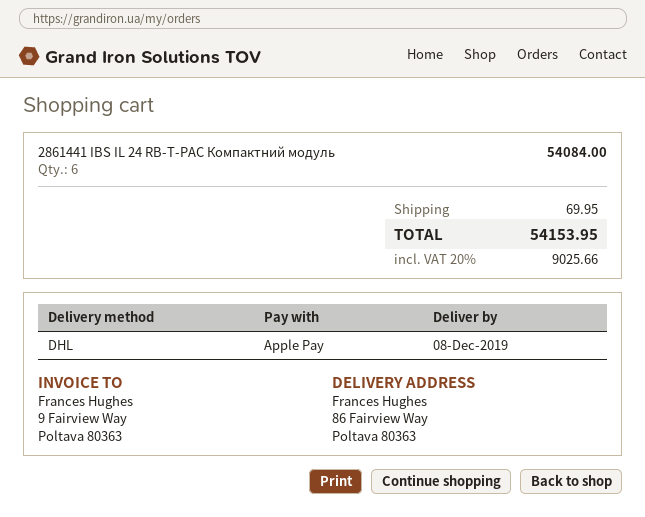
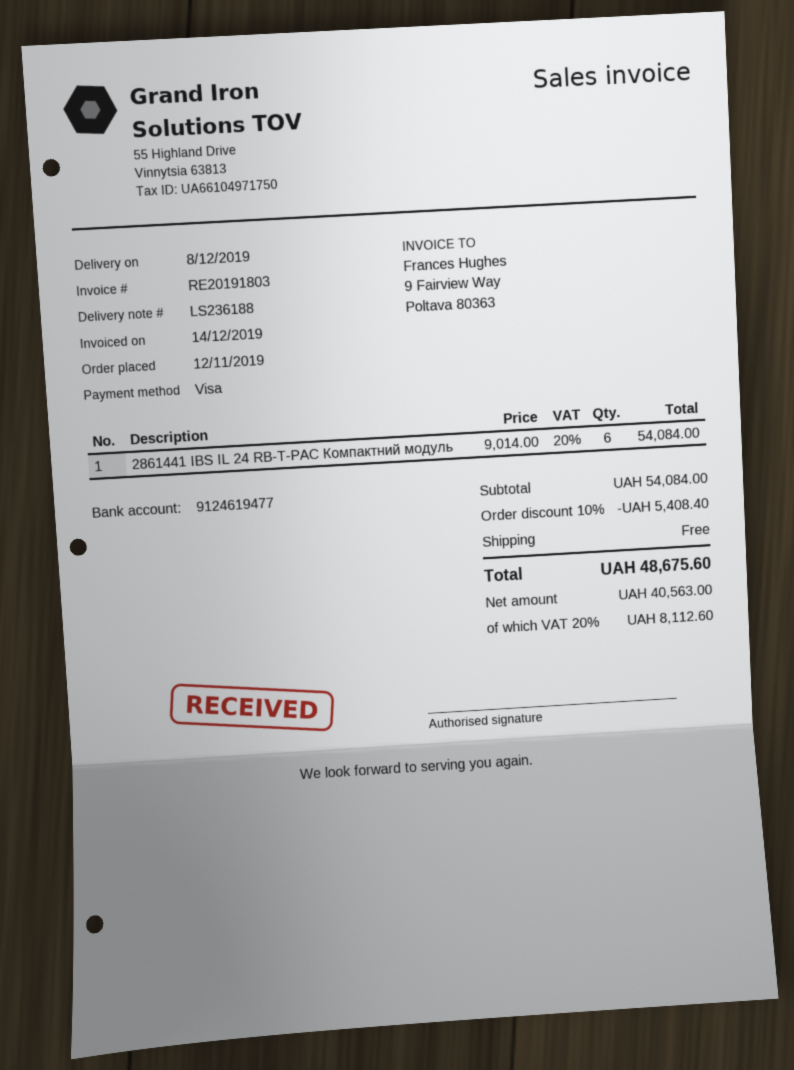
payment method: Apple Pay -> Visa
discount: none -> 10% = 5408.40
shipping: 69.95 -> 0.00
tax: 20% = 9025.66 -> 20% = 8112.60
total: 54153.95 -> 48675.60

